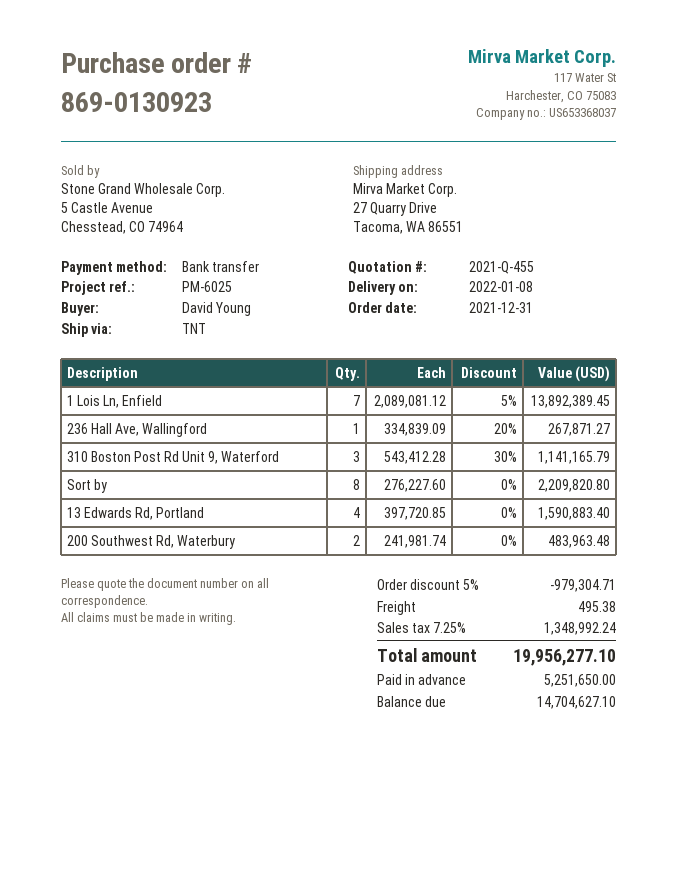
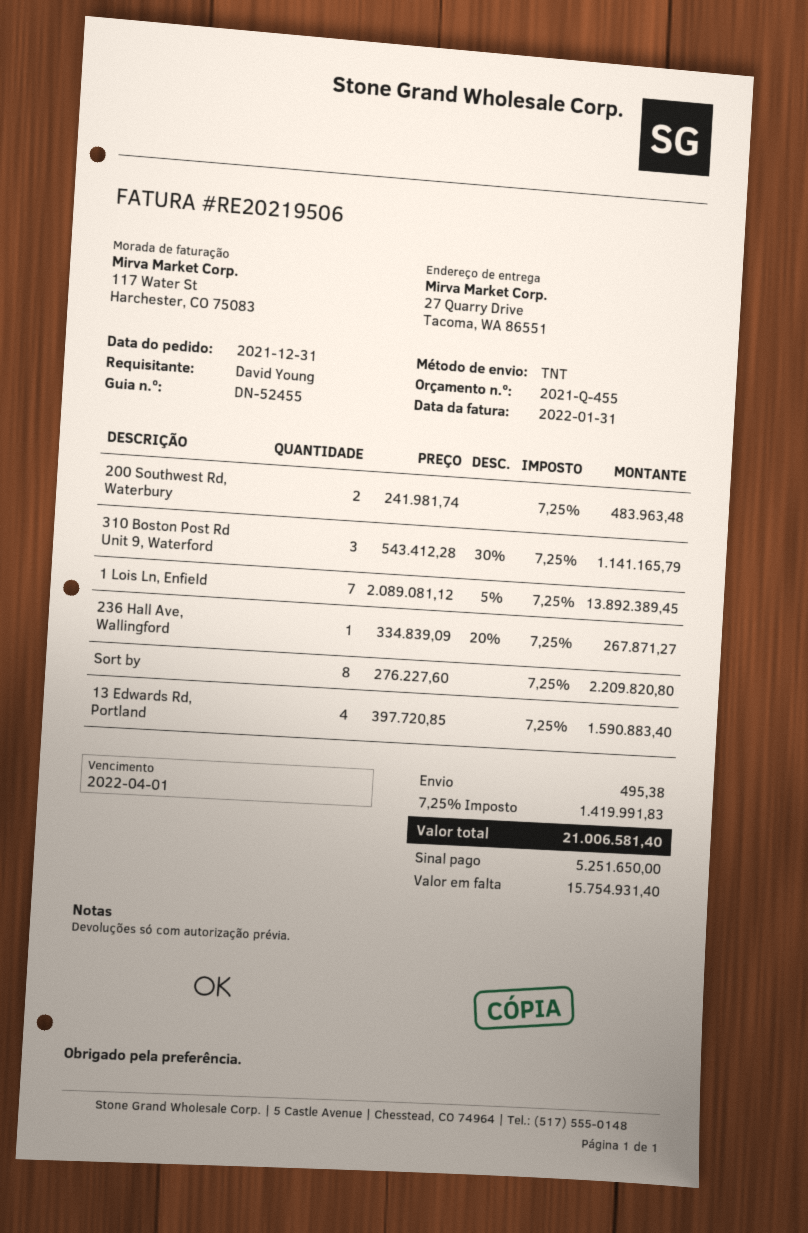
discount: 5% = 979304.71 -> none
tax: 7.25% = 1348992.24 -> 7.25% = 1419991.83
total: 19956277.10 -> 21006581.40
balance: 14704627.10 -> 15754931.40

